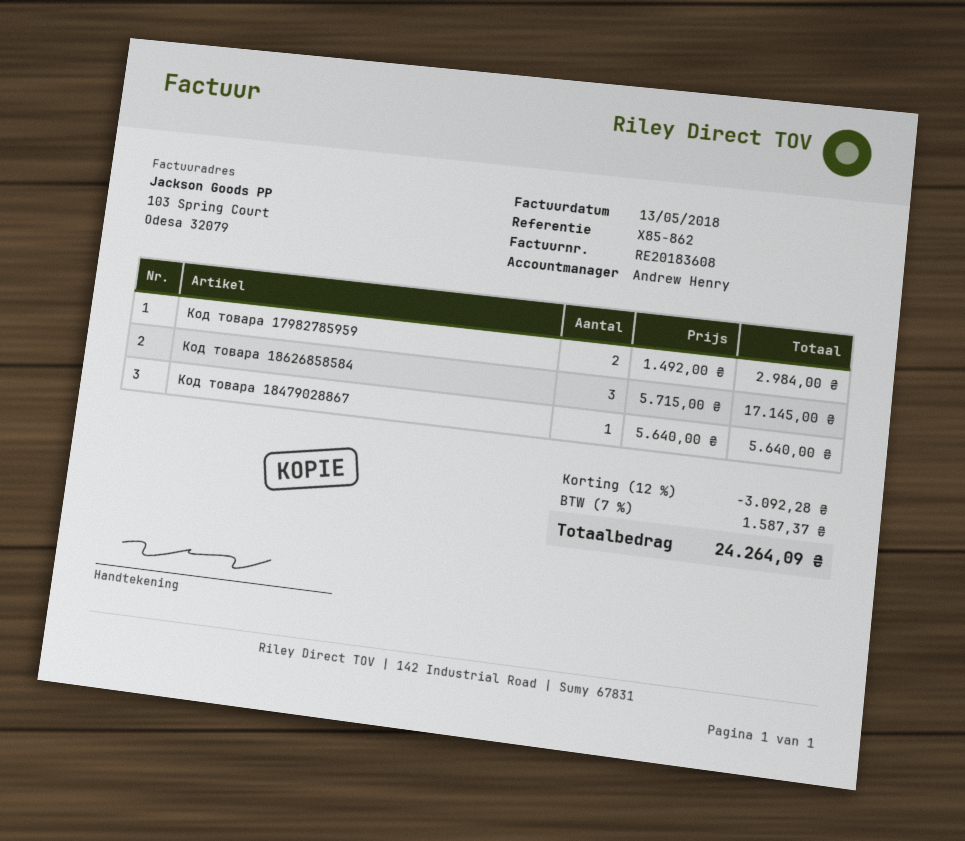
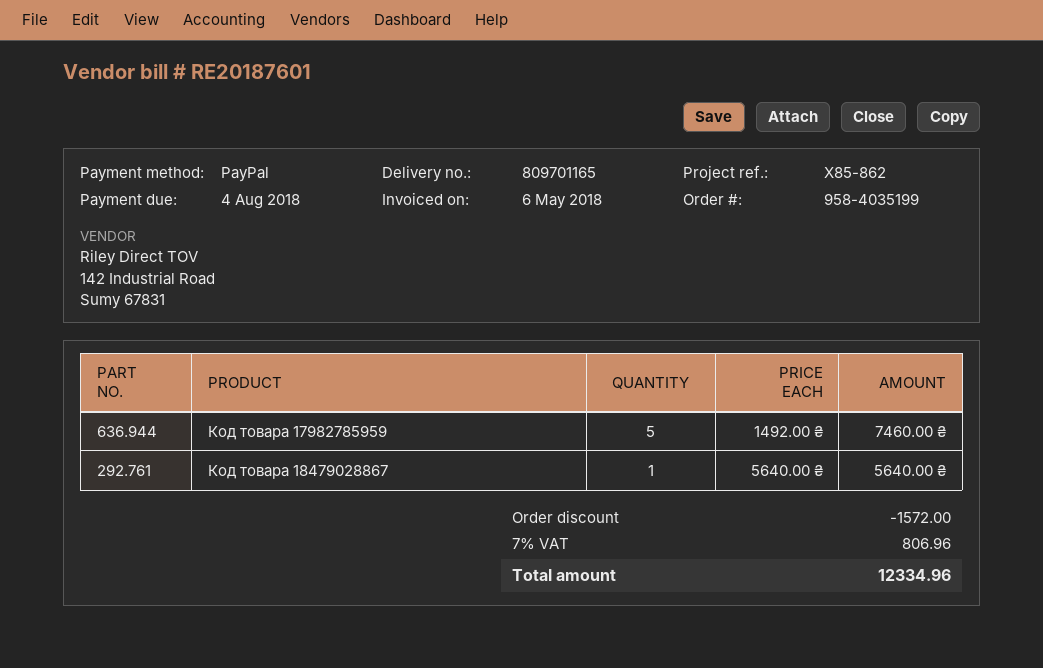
invoice number: RE20183608 -> RE20187601
invoice date: 2018-05-13 -> 2018-05-06
Код товара 17982785959: 2 x 1492.00 = 2984.00 -> 5 x 1492.00 = 7460.00
Код товара 18626858584: 3 x 5715.00 = 17145.00 -> none
discount: 3092.28 -> 1572.00
tax: 7% = 1587.37 -> 7% = 806.96
total: 24264.09 -> 12334.96

